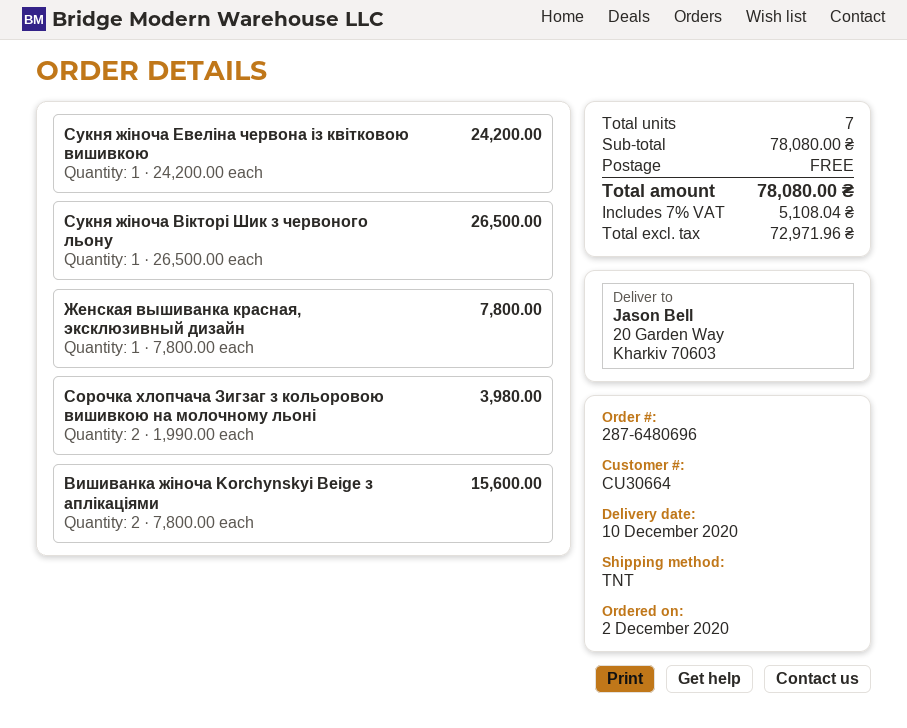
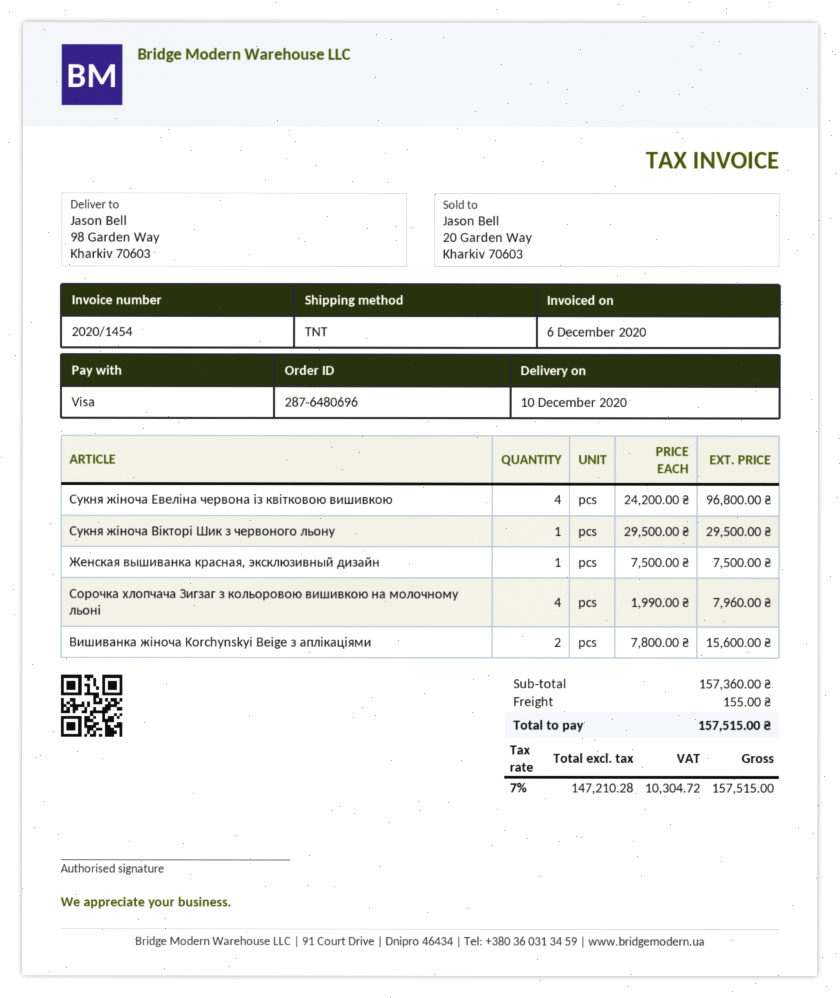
ship to: 20 Garden Way, Kharkiv 70603 -> 98 Garden Way, Kharkiv 70603
Сукня жіноча Евеліна червона із квітковою вишивкою: 1 x 24200.00 = 24200.00 -> 4 x 24200.00 = 96800.00
Сукня жіноча Вікторі Шик з червоного льону: 1 x 26500.00 = 26500.00 -> 1 x 29500.00 = 29500.00
Женская вышиванка красная, эксклюзивный дизайн: 1 x 7800.00 = 7800.00 -> 1 x 7500.00 = 7500.00
Сорочка хлопчача Зигзаг з кольоровою вишивкою на молочному льоні: 2 x 1990.00 = 3980.00 -> 4 x 1990.00 = 7960.00
subtotal: 78080.00 -> 157360.00
shipping: 0.00 -> 155.00
net: 72971.96 -> 147210.28
tax: 7% = 5108.04 -> 7% = 10304.72
total: 78080.00 -> 157515.00

